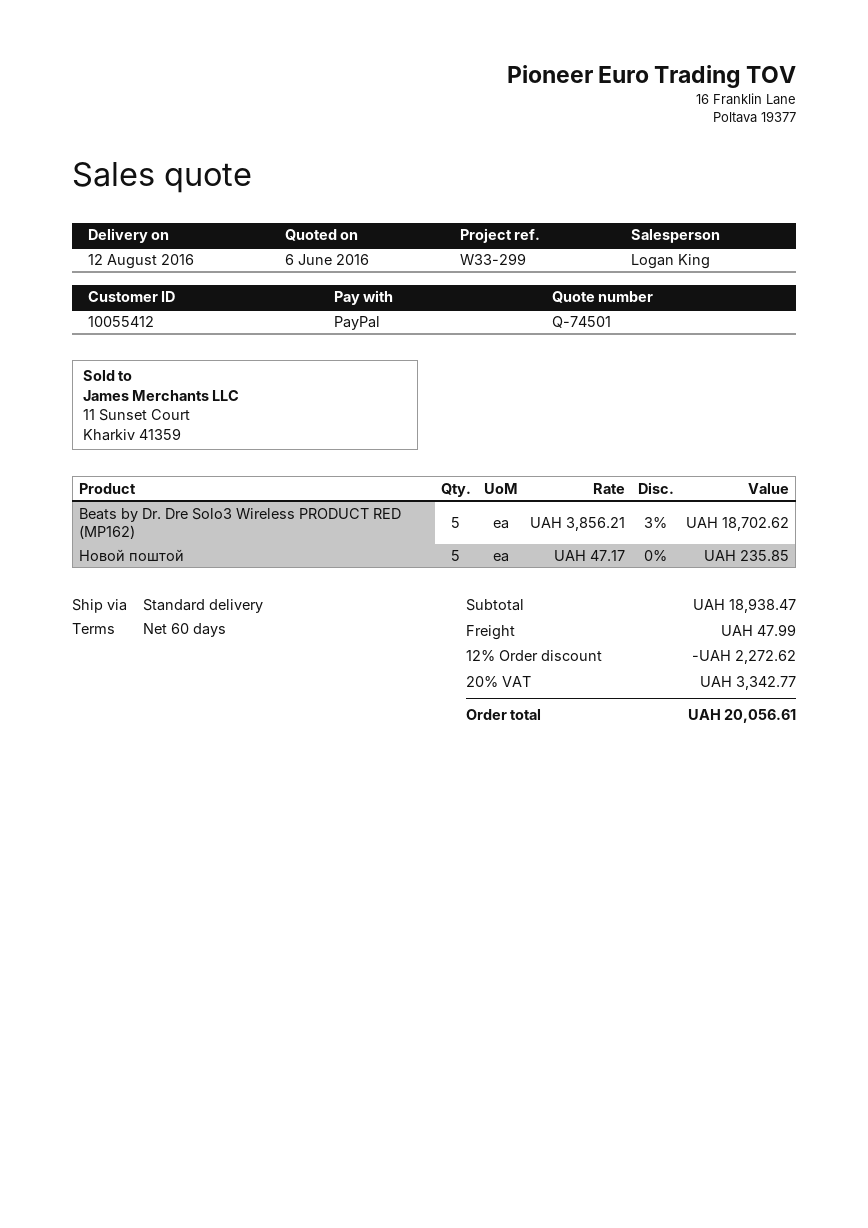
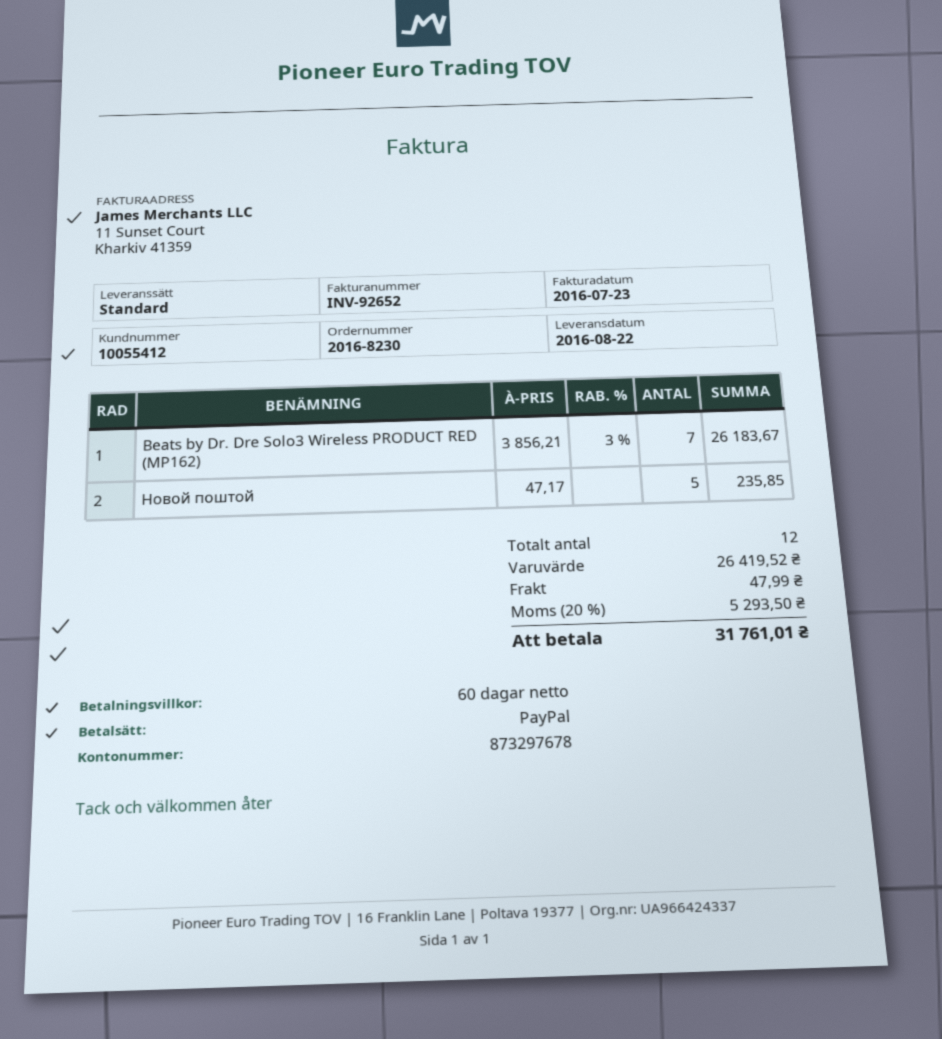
delivery date: 2016-08-12 -> 2016-08-22
Beats by Dr. Dre Solo3 Wireless PRODUCT RED (MP162): 5 x 3856.21 - 3% = 18702.62 -> 7 x 3856.21 - 3% = 26183.67
subtotal: 18938.47 -> 26419.52
discount: 12% = 2272.62 -> none
tax: 20% = 3342.77 -> 20% = 5293.50
total: 20056.61 -> 31761.01

